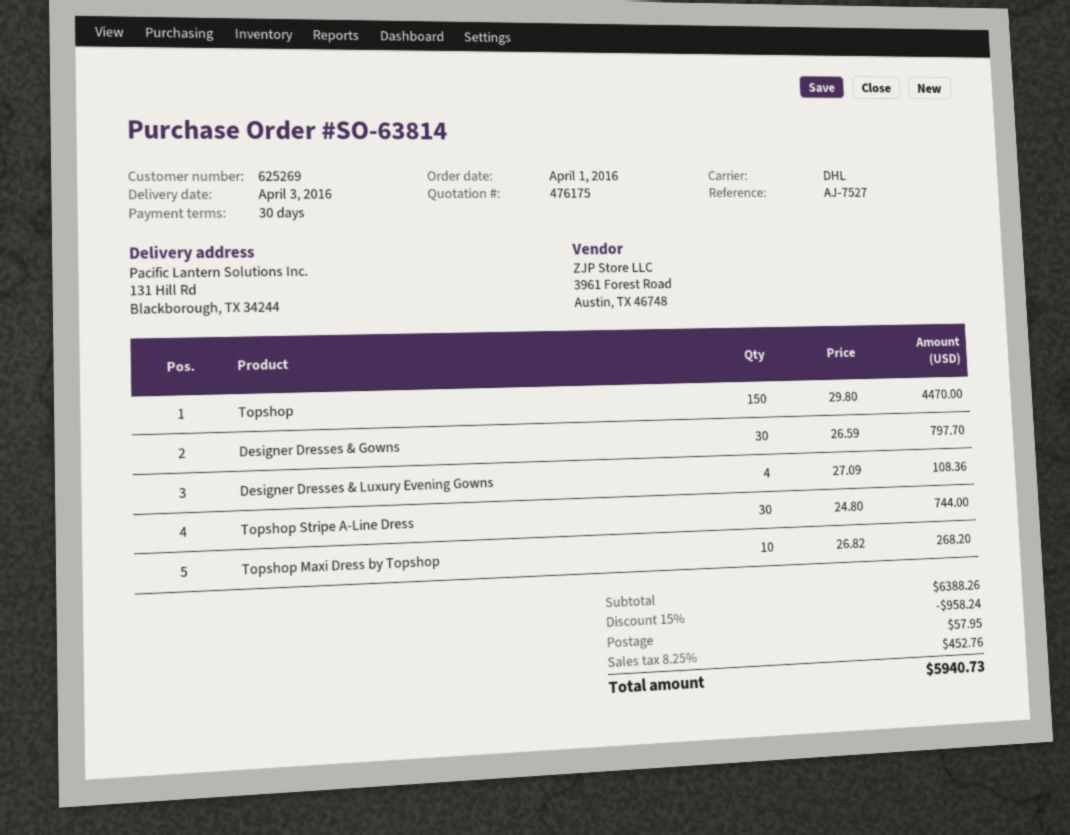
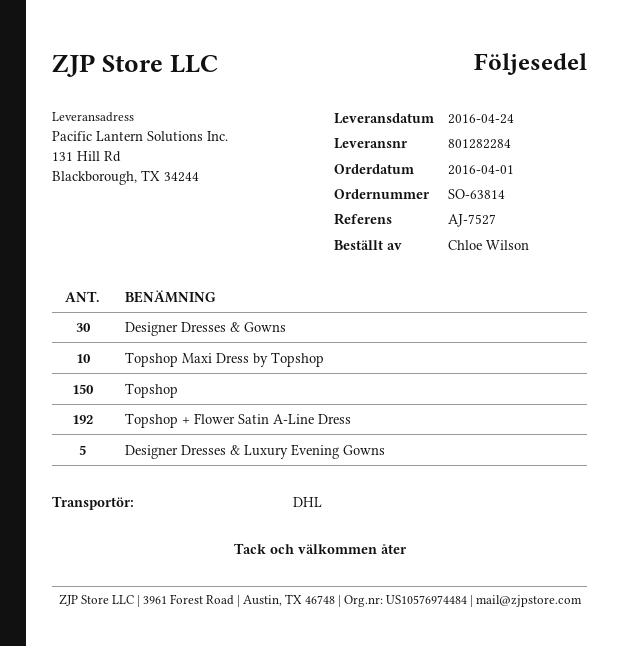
delivery date: 2016-04-03 -> 2016-04-24
Designer Dresses & Luxury Evening Gowns: 4 -> 5
Topshop Stripe A-Line Dress: 30 -> none
Topshop + Flower Satin A-Line Dress: none -> 192

